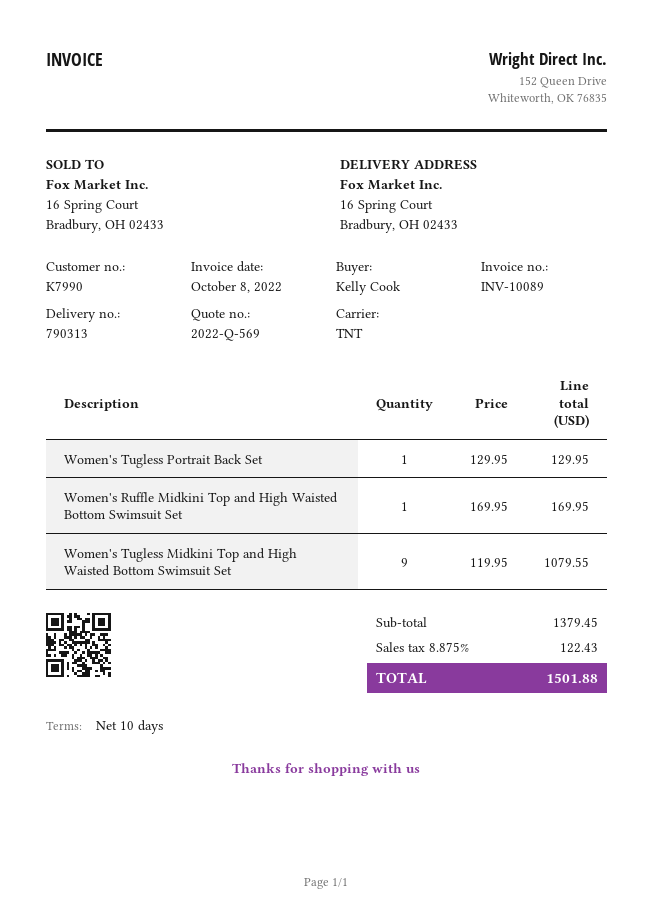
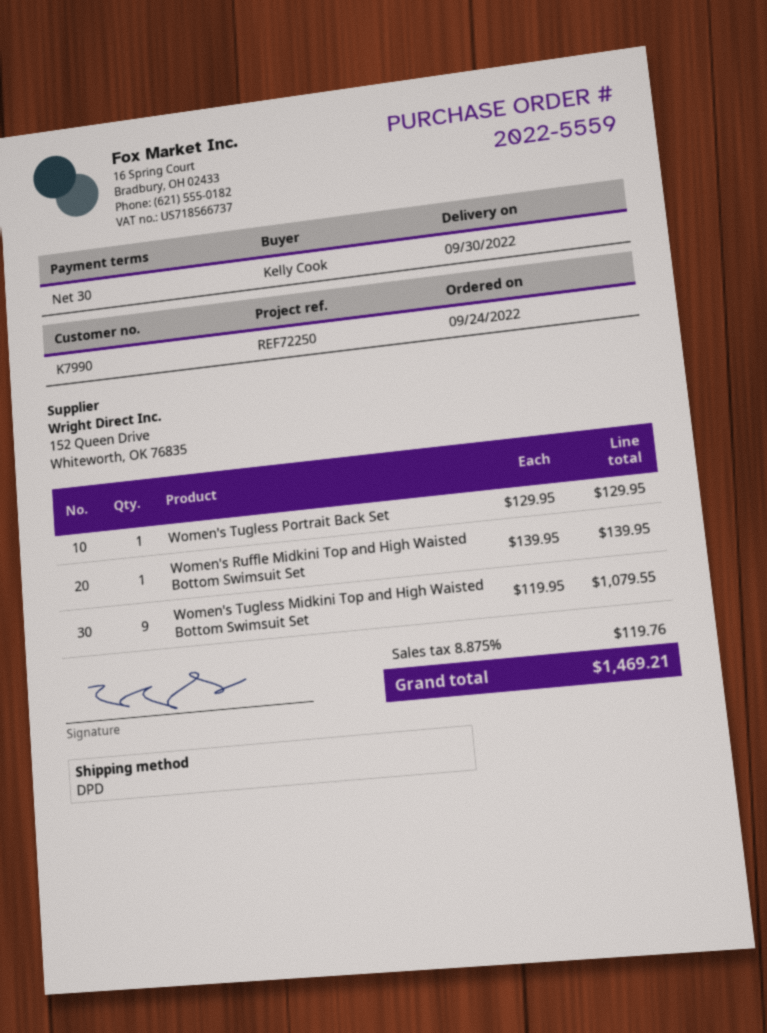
payment terms: 10 days -> 30 days
shipping method: TNT -> DPD
Women's Ruffle Midkini Top and High Waisted Bottom Swimsuit Set: 1 x 169.95 = 169.95 -> 1 x 139.95 = 139.95
tax: 8.875% = 122.43 -> 8.875% = 119.76
total: 1501.88 -> 1469.21

